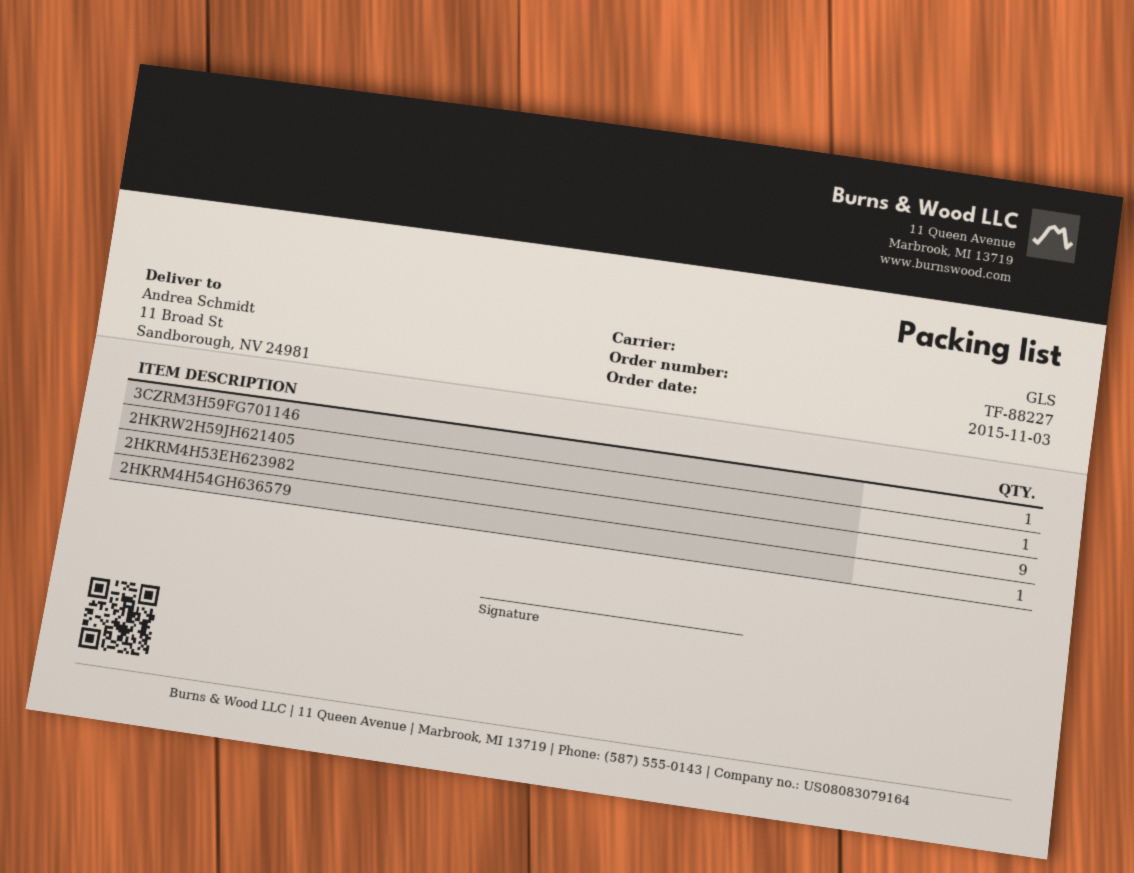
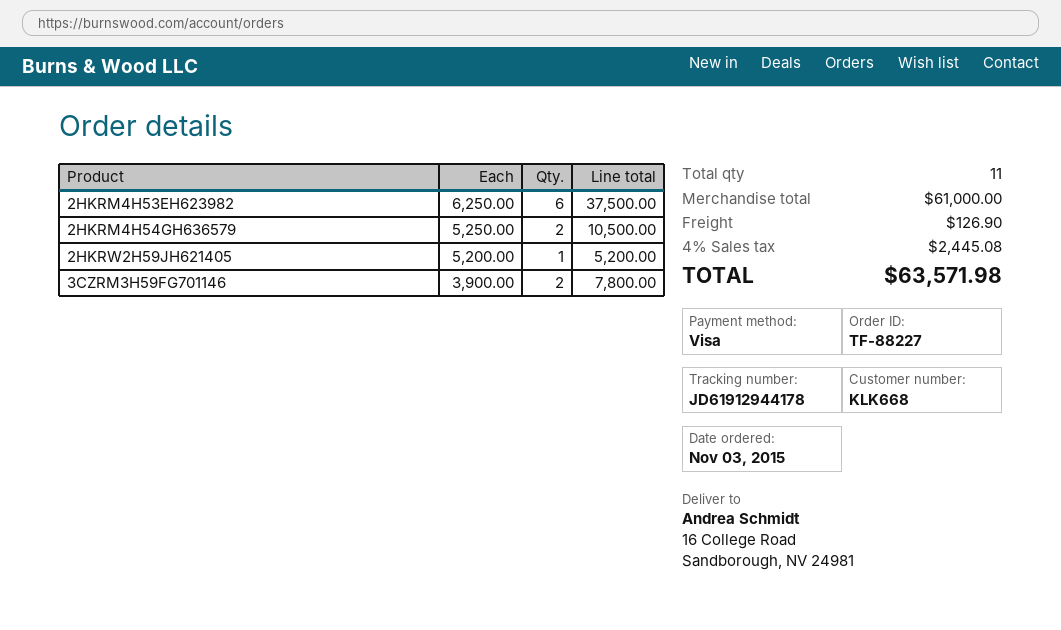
ship to: 11 Broad St, Sandborough, NV 24981 -> 16 College Road, Sandborough, NV 24981
3CZRM3H59FG701146: 1 -> 2
2HKRM4H53EH623982: 9 -> 6
2HKRM4H54GH636579: 1 -> 2

